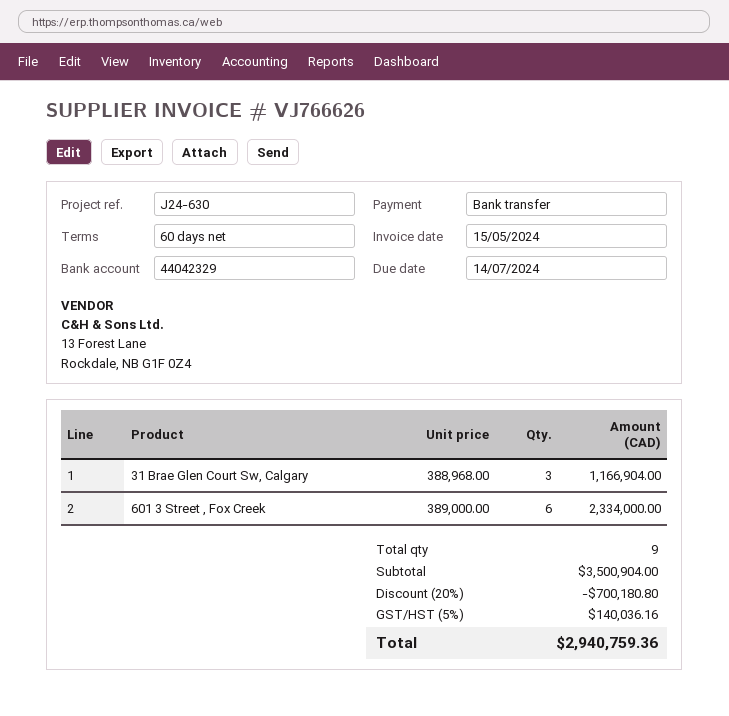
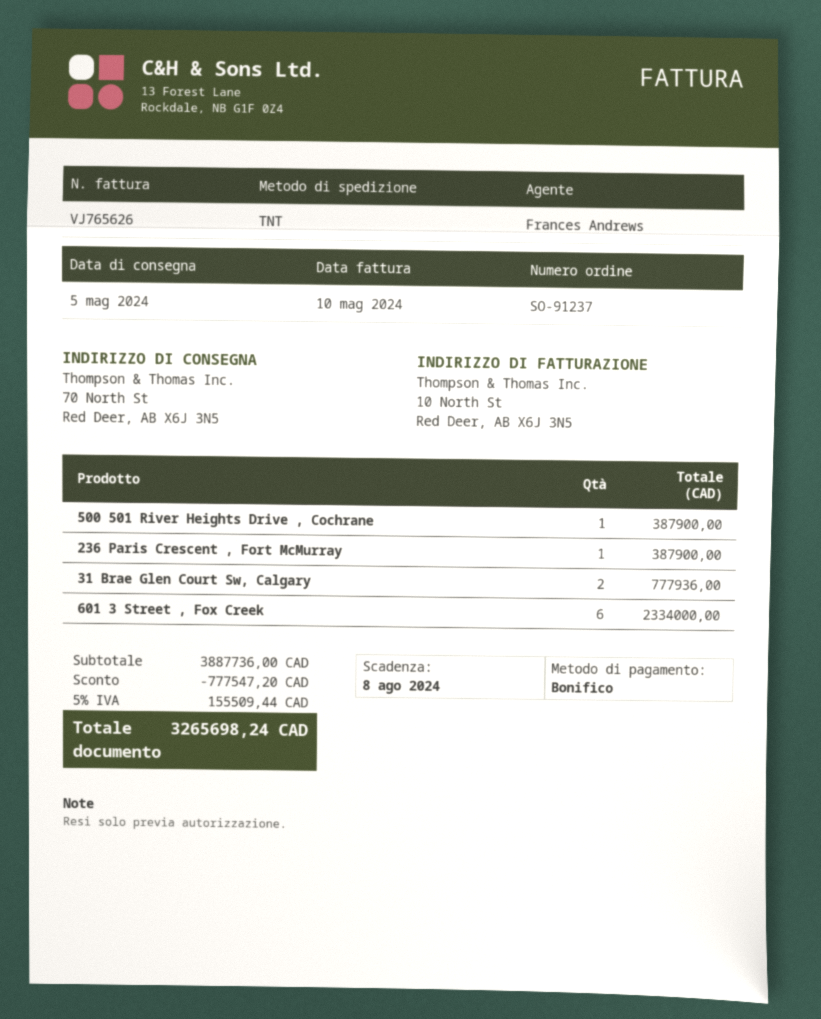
invoice number: VJ766626 -> VJ765626
invoice date: 2024-05-15 -> 2024-05-10
due date: 2024-07-14 -> 2024-08-08
31 Brae Glen Court Sw, Calgary: 3 for 1166904.00 -> 2 for 777936.00
500 501 River Heights Drive , Cochrane: none -> 1 for 387900.00
236 Paris Crescent , Fort McMurray: none -> 1 for 387900.00
subtotal: 3500904.00 -> 3887736.00
discount: 700180.80 -> 777547.20
tax: 5% = 140036.16 -> 5% = 155509.44
total: 2940759.36 -> 3265698.24

